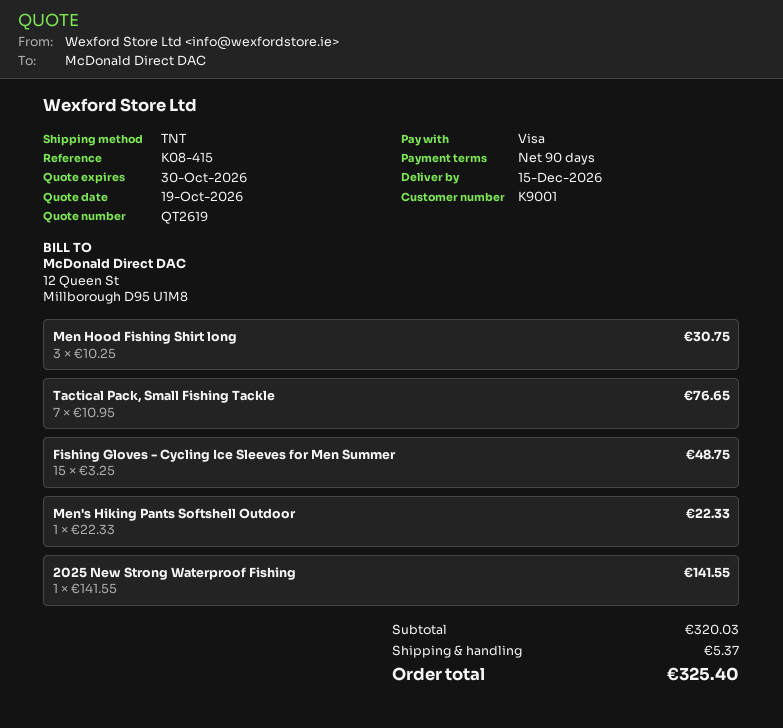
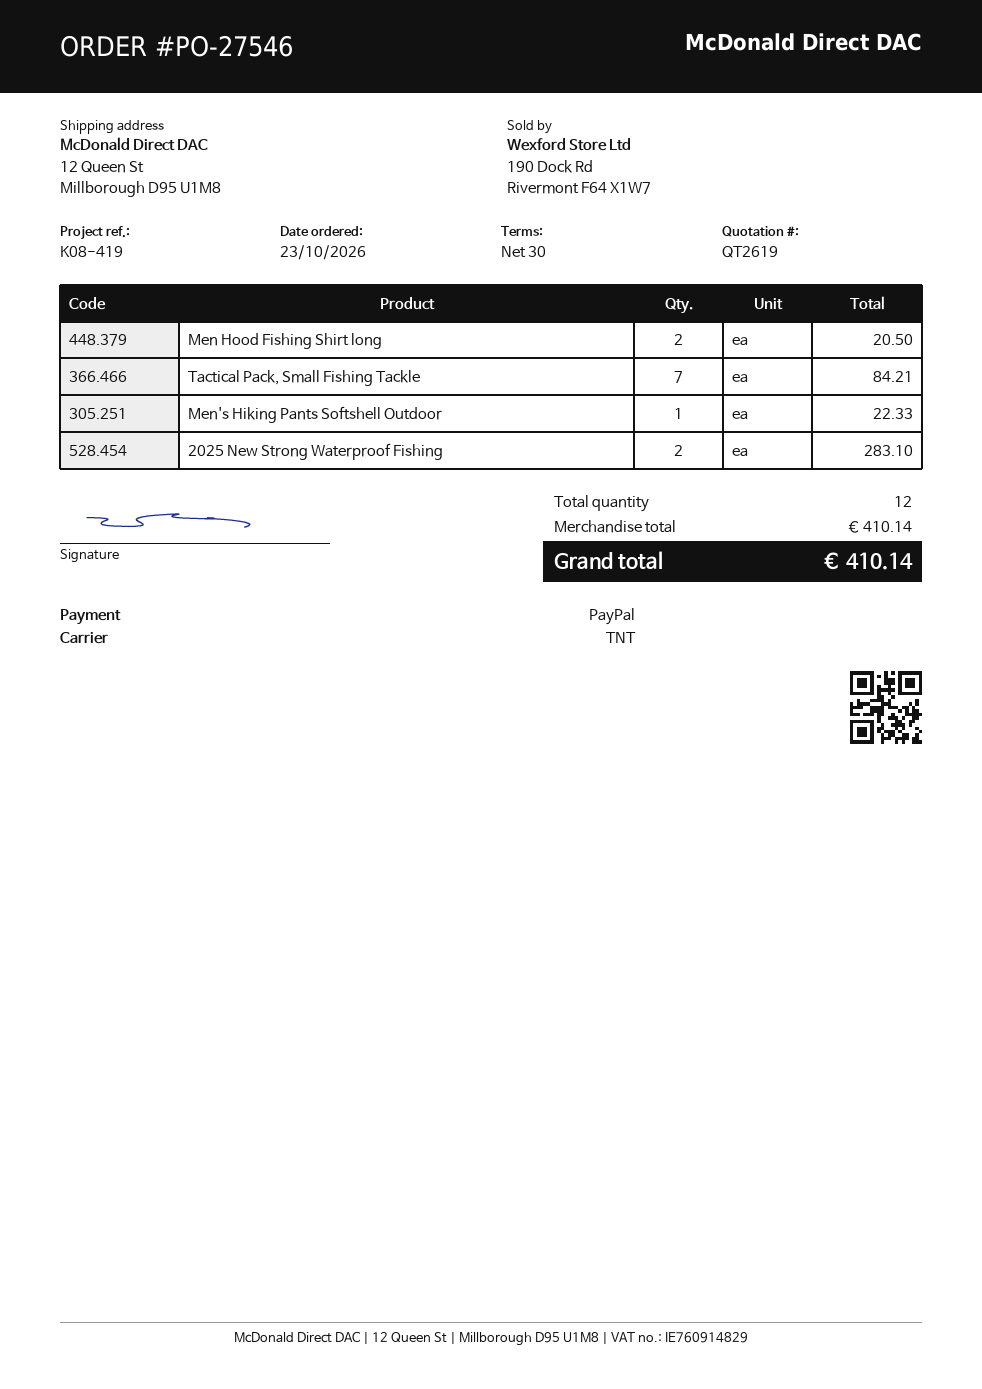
payment terms: 90 days -> 30 days
reference: K08-415 -> K08-419
payment method: Visa -> PayPal
Men Hood Fishing Shirt long: 3 for 30.75 -> 2 for 20.50
Tactical Pack, Small Fishing Tackle: 7 for 76.65 -> 7 for 84.21
Fishing Gloves - Cycling Ice Sleeves for Men Summer: 15 for 48.75 -> none
2025 New Strong Waterproof Fishing: 1 for 141.55 -> 2 for 283.10
subtotal: 320.03 -> 410.14
shipping: 5.37 -> none
total: 325.40 -> 410.14

